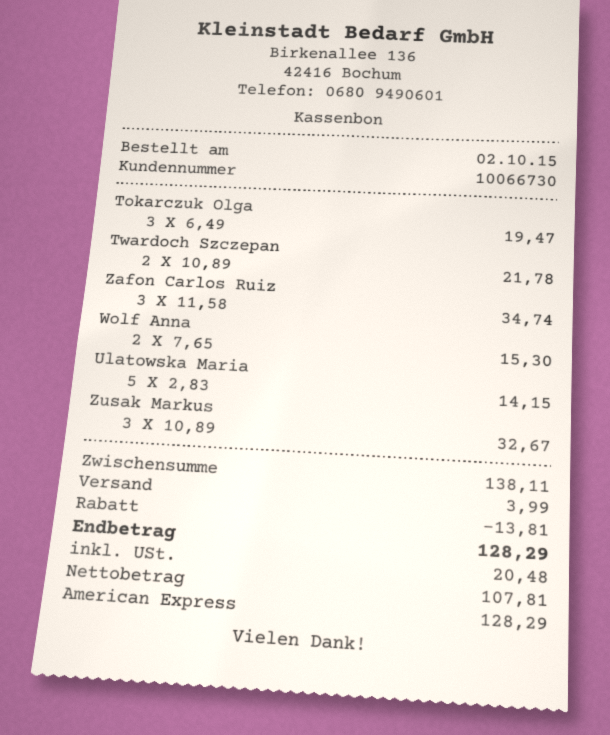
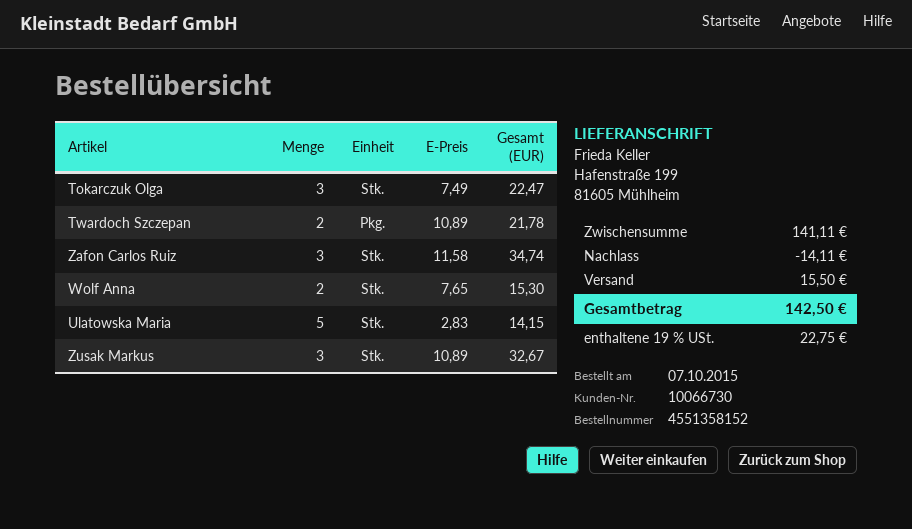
order date: 2015-10-02 -> 2015-10-07
Tokarczuk Olga: 3 x 6.49 = 19.47 -> 3 x 7.49 = 22.47
subtotal: 138.11 -> 141.11
discount: 13.81 -> 14.11
shipping: 3.99 -> 15.50
tax: 20.48 -> 22.75
total: 128.29 -> 142.50

